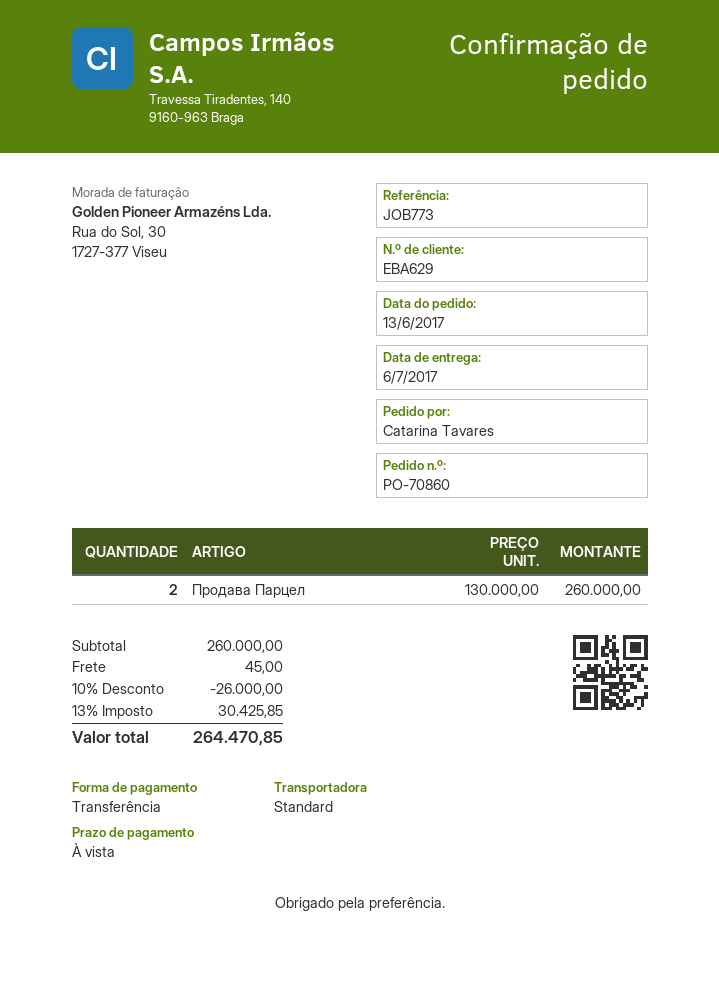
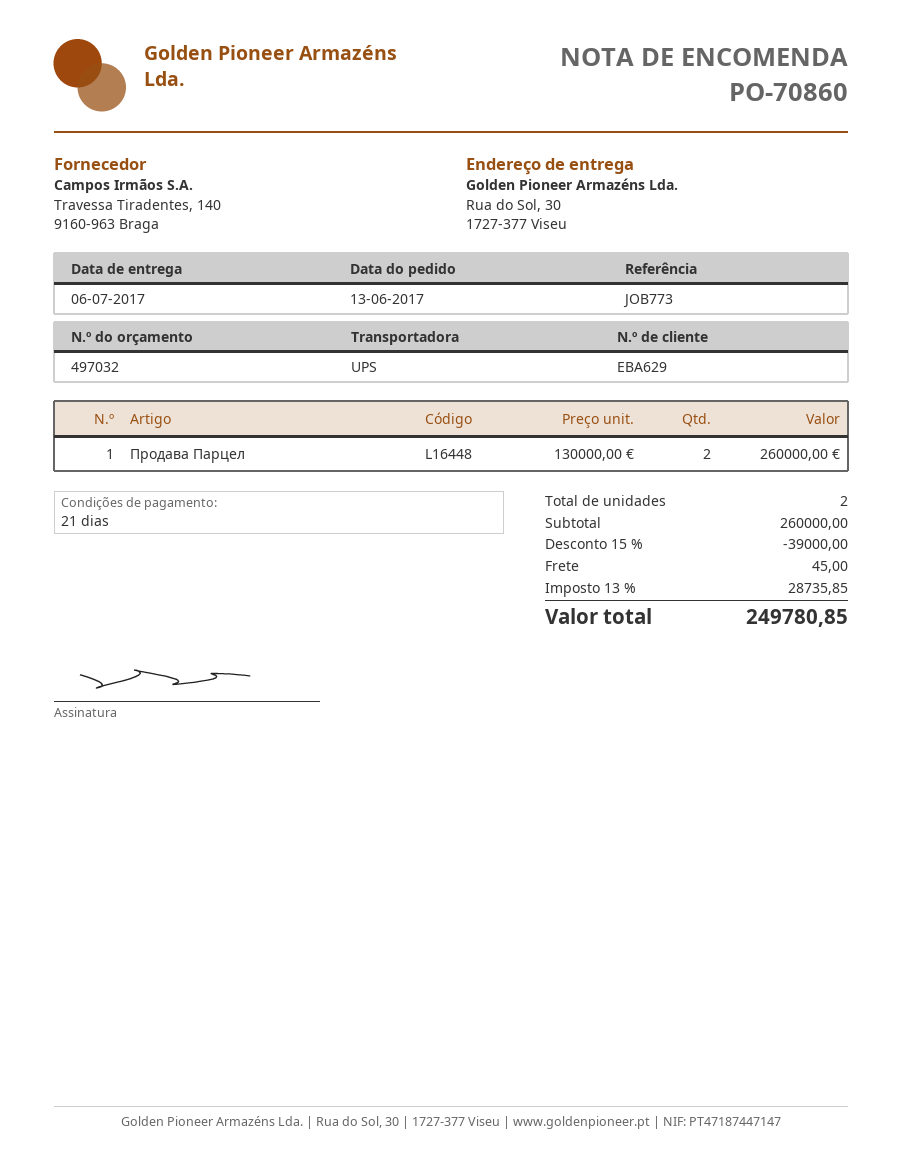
payment terms: on receipt -> 21 days
shipping method: standard -> UPS
discount: 10% = 26000.00 -> 15% = 39000.00
tax: 13% = 30425.85 -> 13% = 28735.85
total: 264470.85 -> 249780.85

